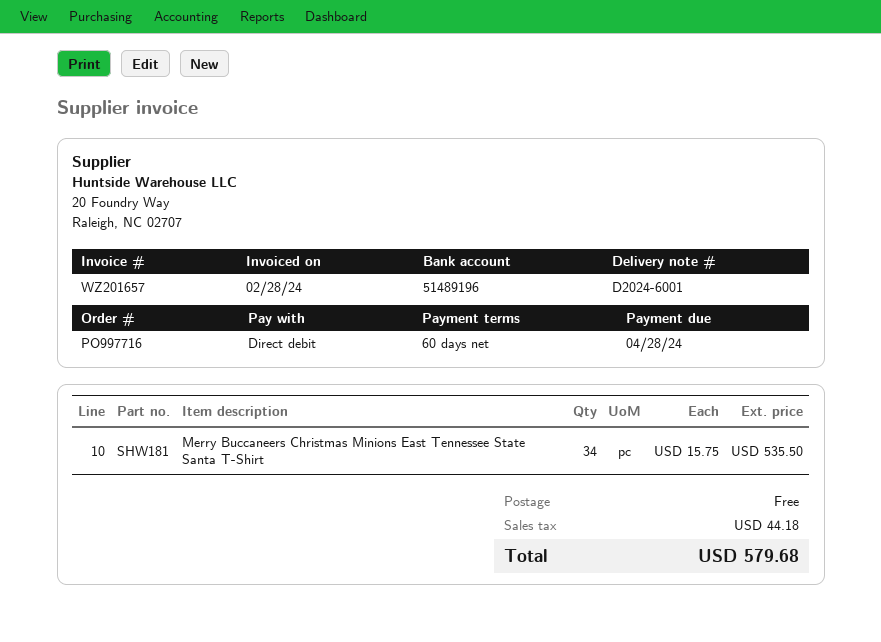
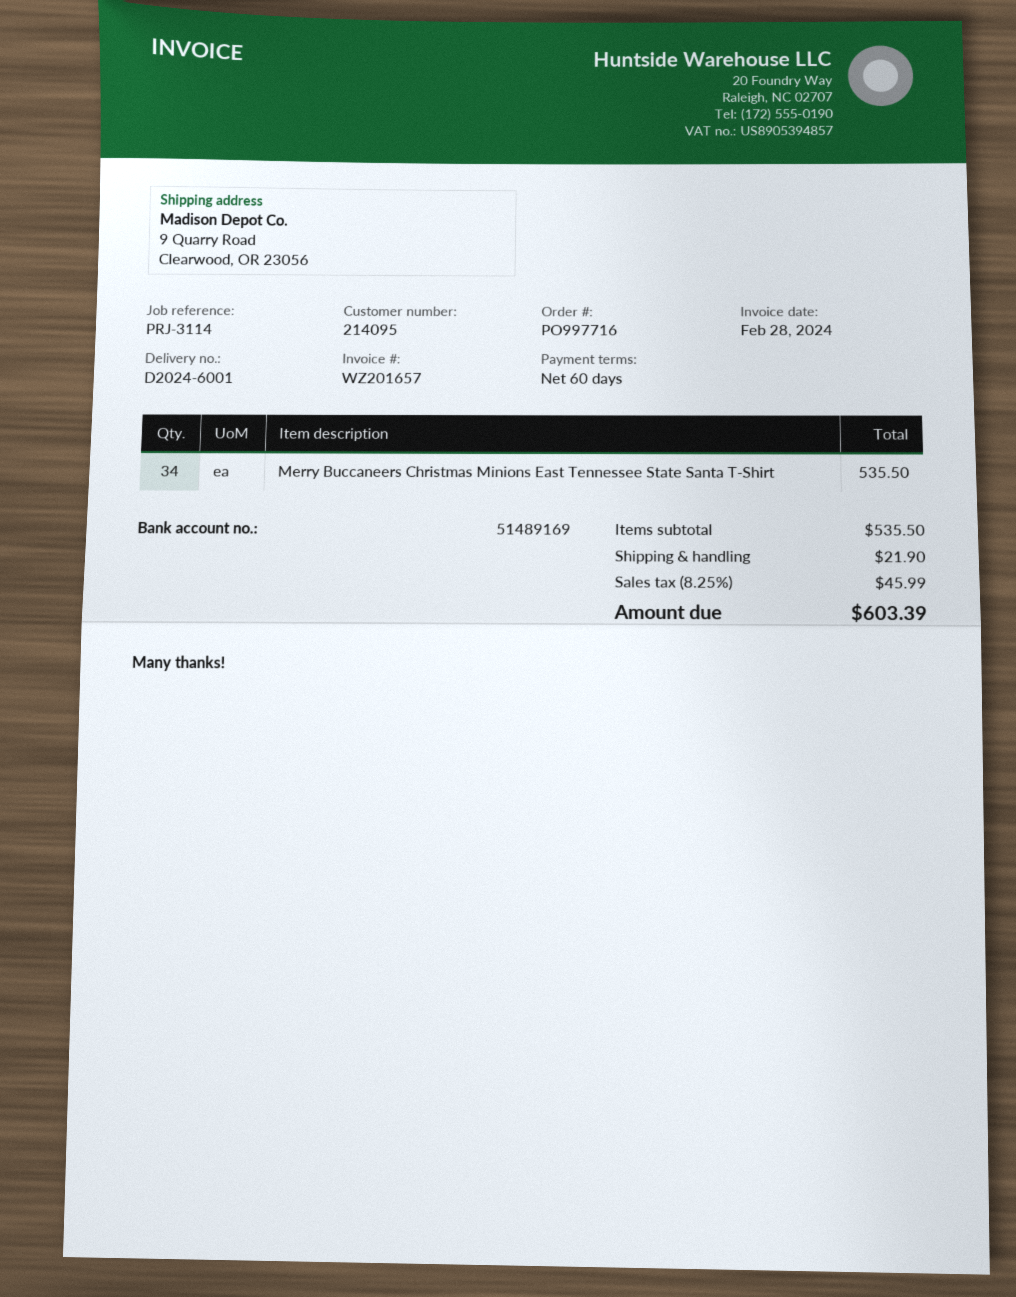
bank account: 51489196 -> 51489169
shipping: 0.00 -> 21.90
tax: 44.18 -> 45.99
total: 579.68 -> 603.39

